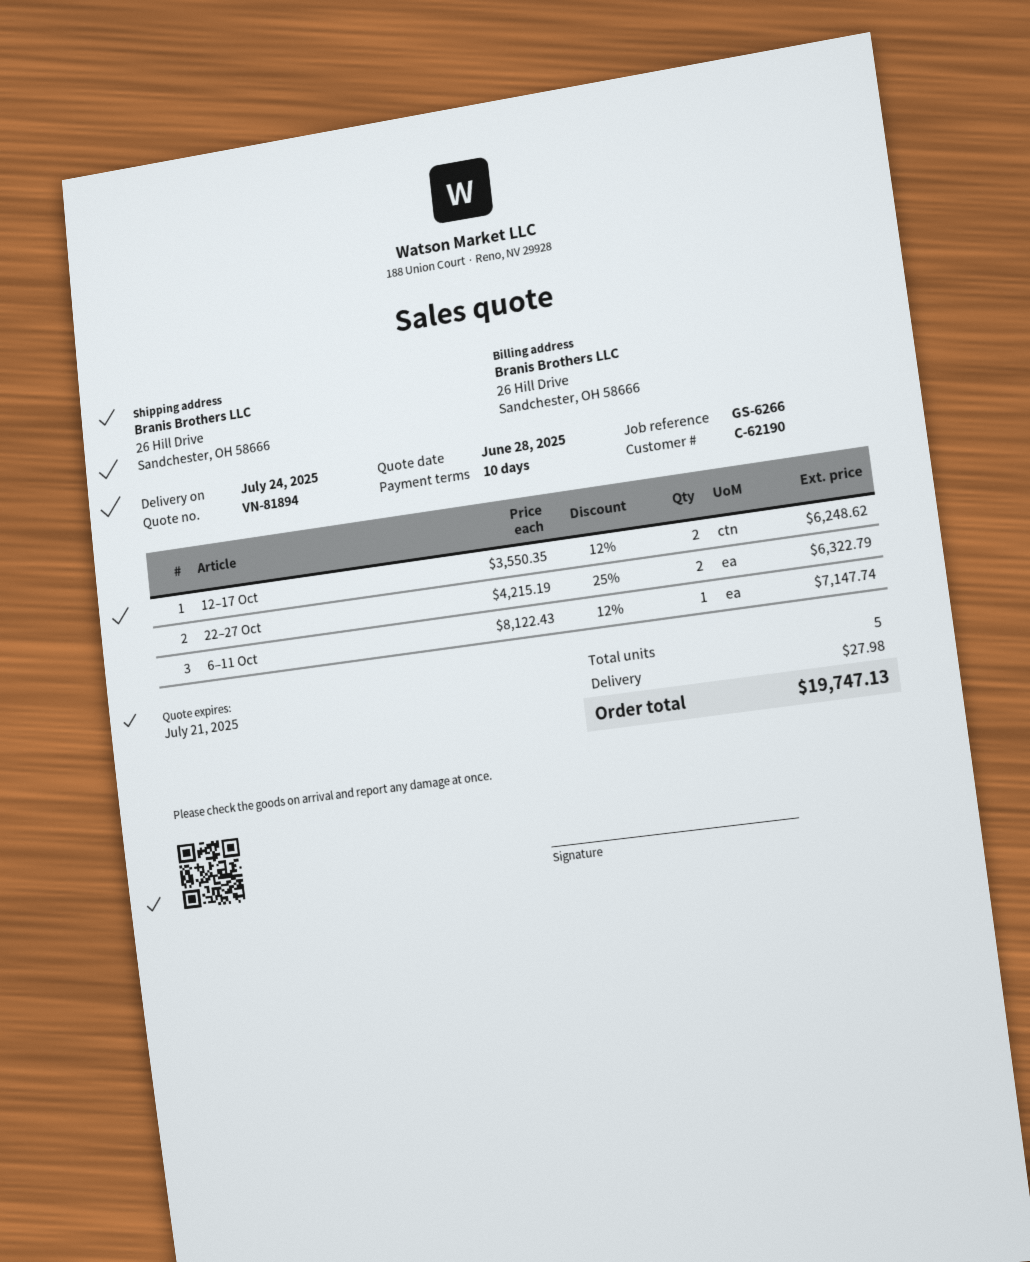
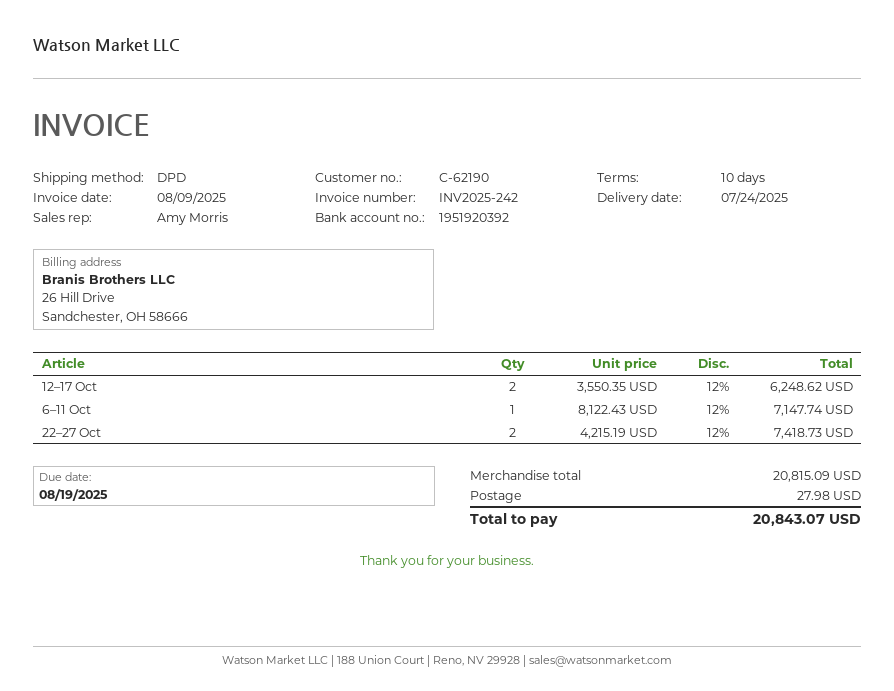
22–27 Oct: 2 x 4215.19 - 25% = 6322.79 -> 2 x 4215.19 - 12% = 7418.73
total: 19747.13 -> 20843.07

